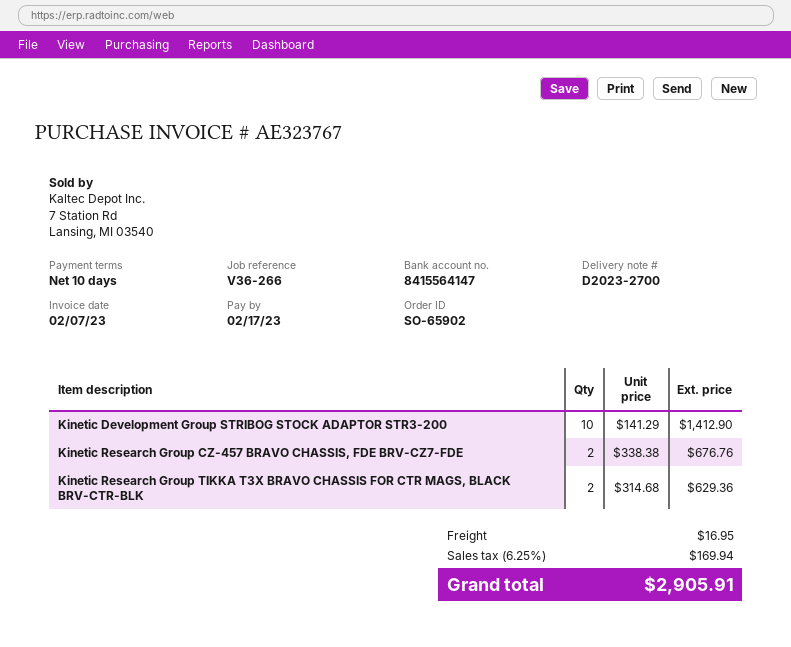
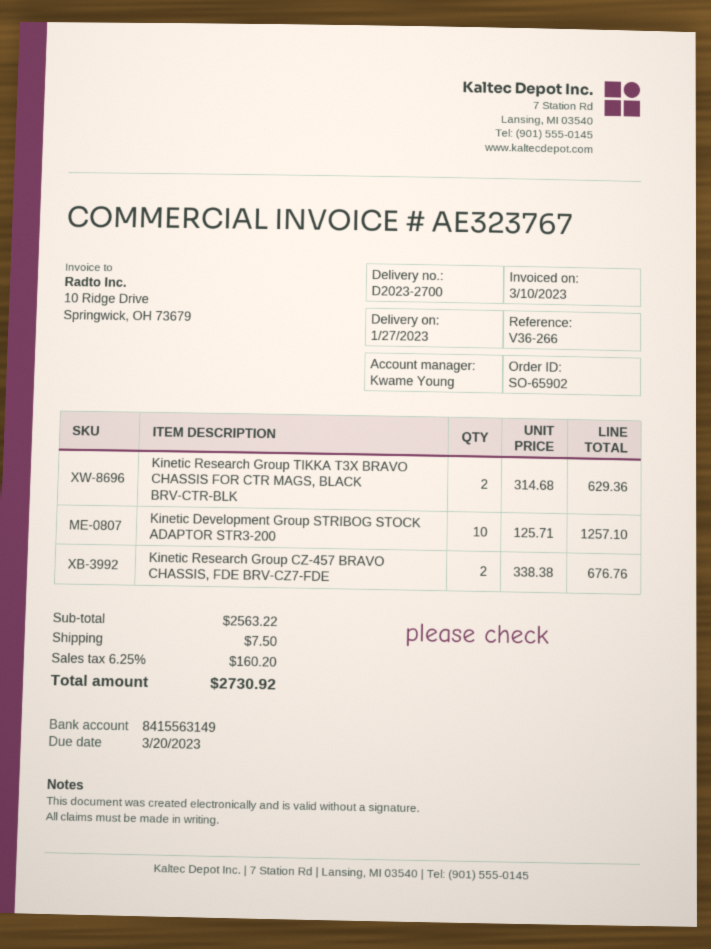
invoice date: 2023-02-07 -> 2023-03-10
due date: 2023-02-17 -> 2023-03-20
bank account: 8415564147 -> 8415563149
Kinetic Development Group STRIBOG STOCK ADAPTOR STR3-200: 10 x 141.29 = 1412.90 -> 10 x 125.71 = 1257.10
shipping: 16.95 -> 7.50
tax: 6.25% = 169.94 -> 6.25% = 160.20
total: 2905.91 -> 2730.92

